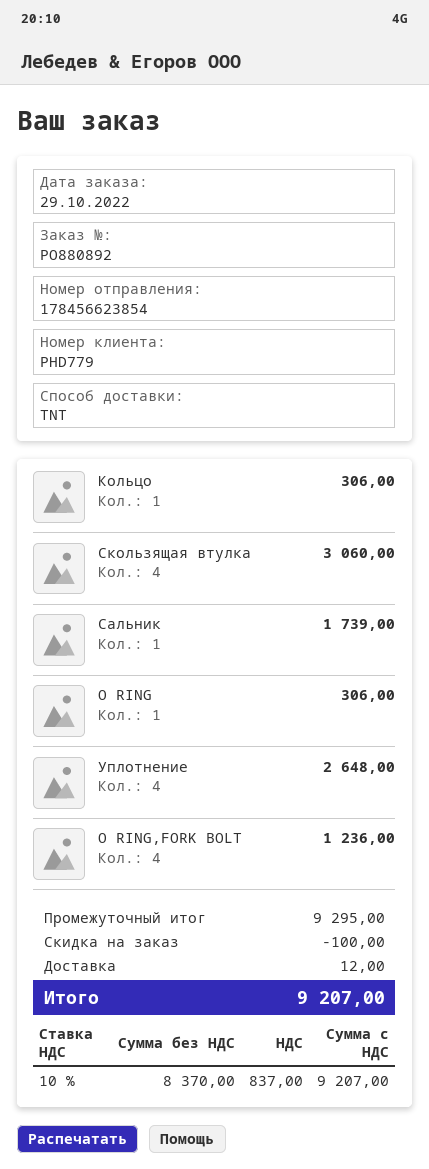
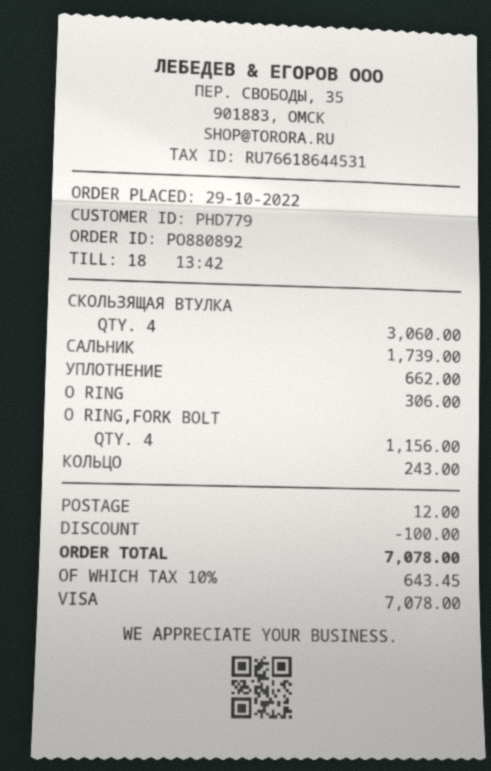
Кольцо: 1 for 306.00 -> 1 for 243.00
Уплотнение: 4 for 2648.00 -> 1 for 662.00
O RING,FORK BOLT: 4 for 1236.00 -> 4 for 1156.00
tax: 10% = 837.00 -> 10% = 643.45
total: 9207.00 -> 7078.00

